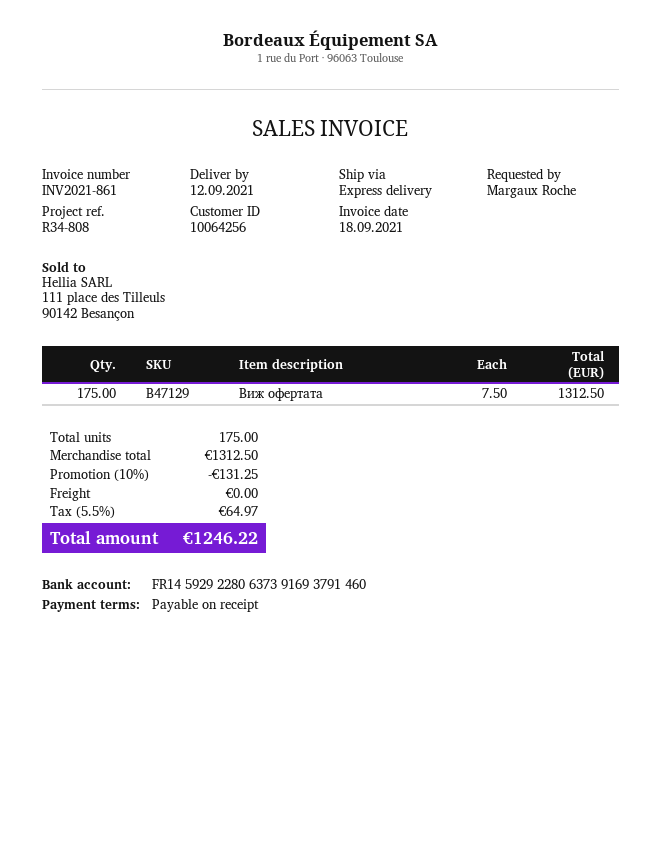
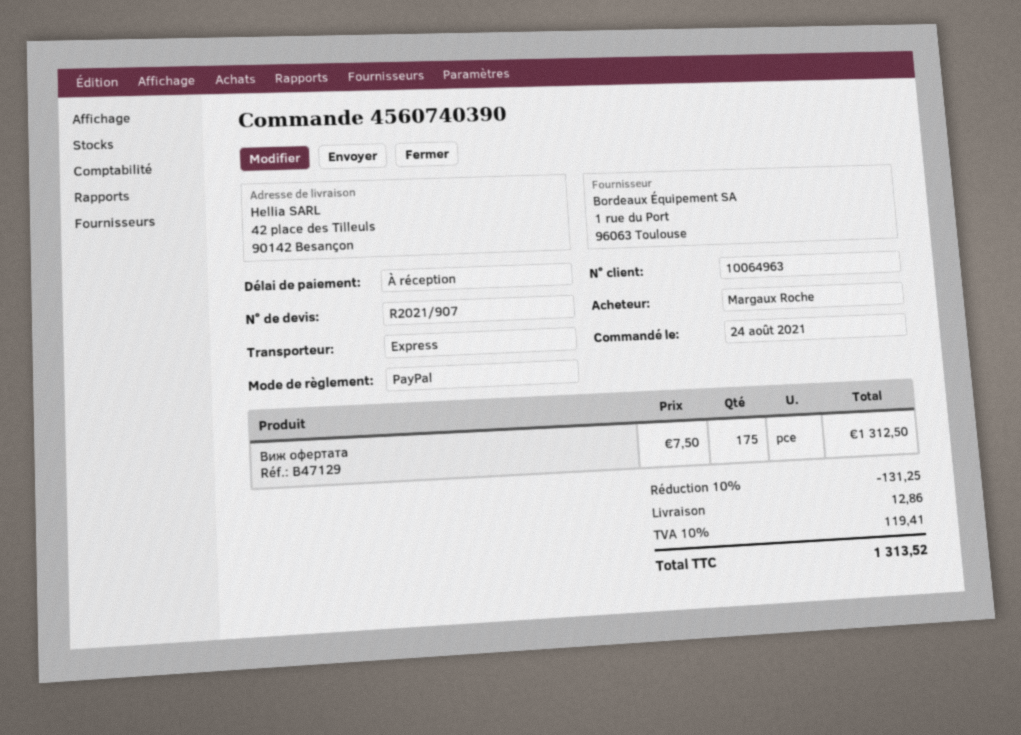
customer number: 10064256 -> 10064963
shipping: 0.00 -> 12.86
tax: 5.5% = 64.97 -> 10% = 119.41
total: 1246.22 -> 1313.52

